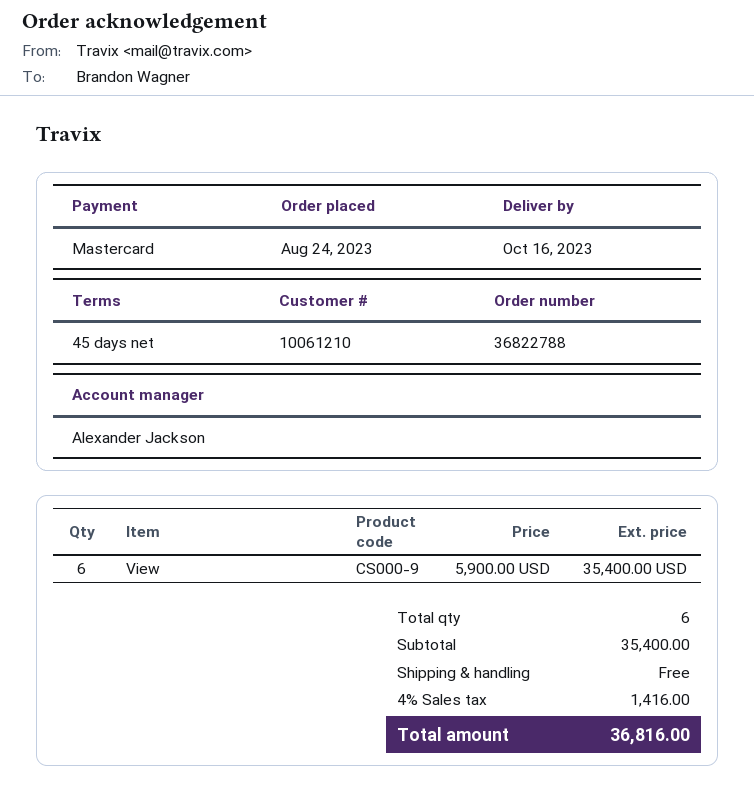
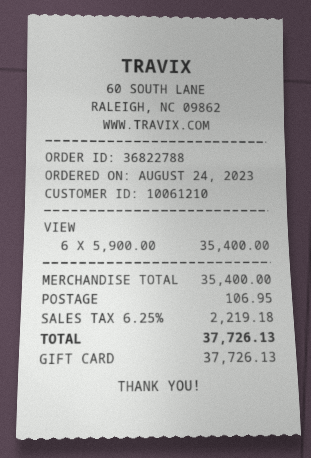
payment method: Mastercard -> gift card
shipping: 0.00 -> 106.95
tax: 4% = 1416.00 -> 6.25% = 2219.18
total: 36816.00 -> 37726.13

